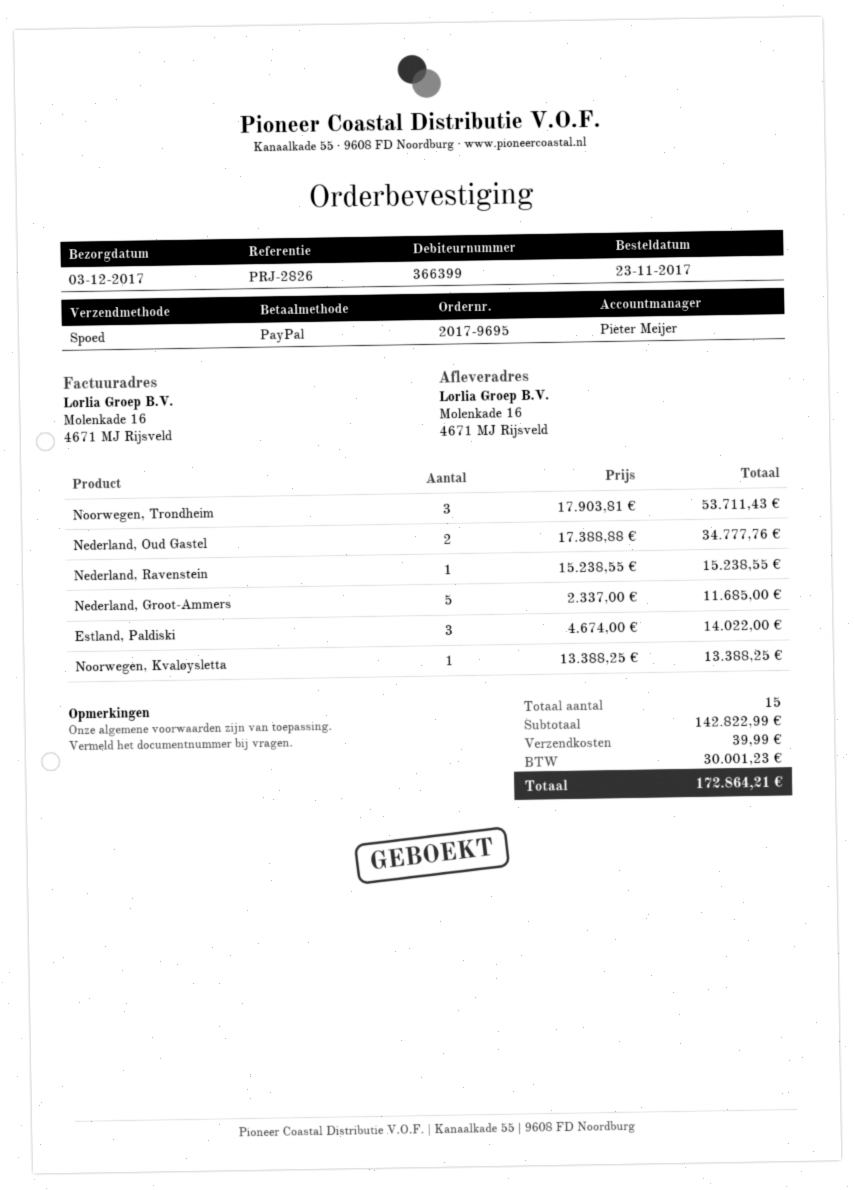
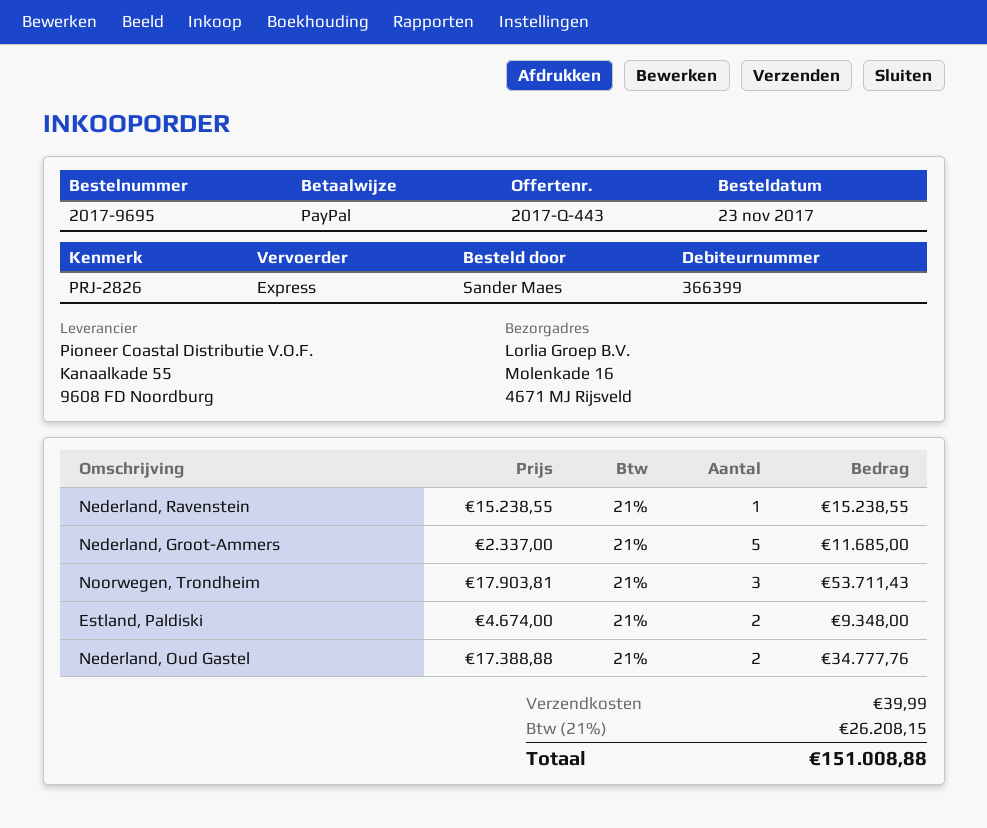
Estland, Paldiski: 3 x 4674.00 = 14022.00 -> 2 x 4674.00 = 9348.00
Noorwegen, Kvaløysletta: 1 x 13388.25 = 13388.25 -> none
tax: 30001.23 -> 26208.15
total: 172864.21 -> 151008.88

